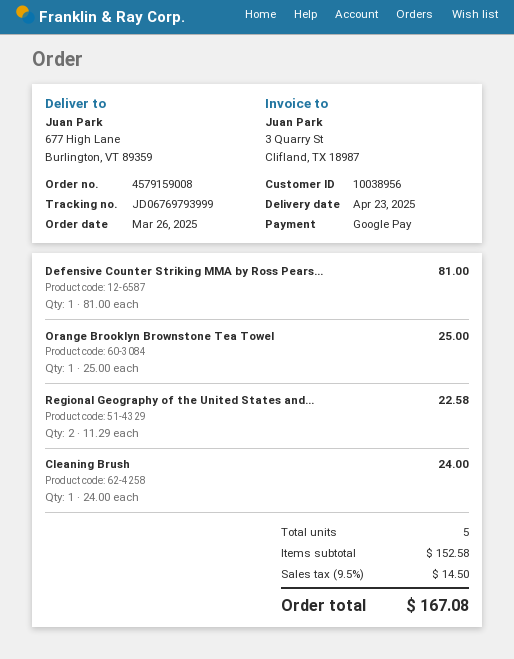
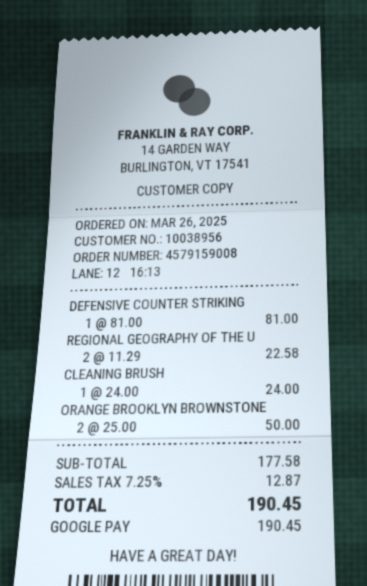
Orange Brooklyn Brownstone Tea Towel: 1 x 25.00 = 25.00 -> 2 x 25.00 = 50.00
subtotal: 152.58 -> 177.58
tax: 9.5% = 14.50 -> 7.25% = 12.87
total: 167.08 -> 190.45

